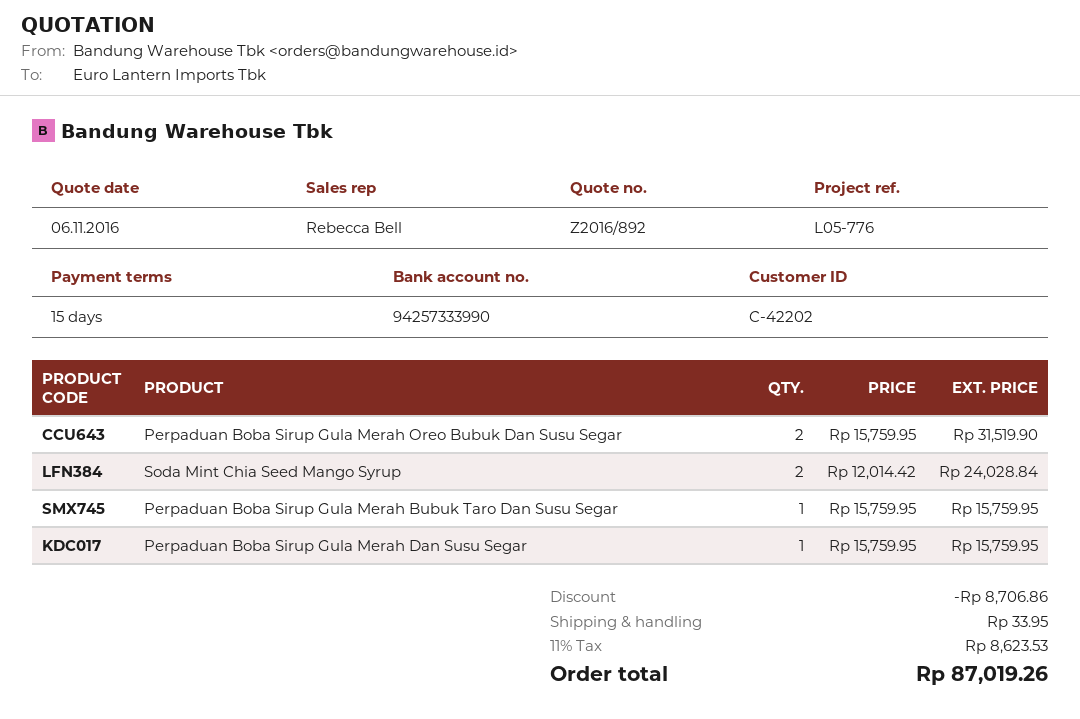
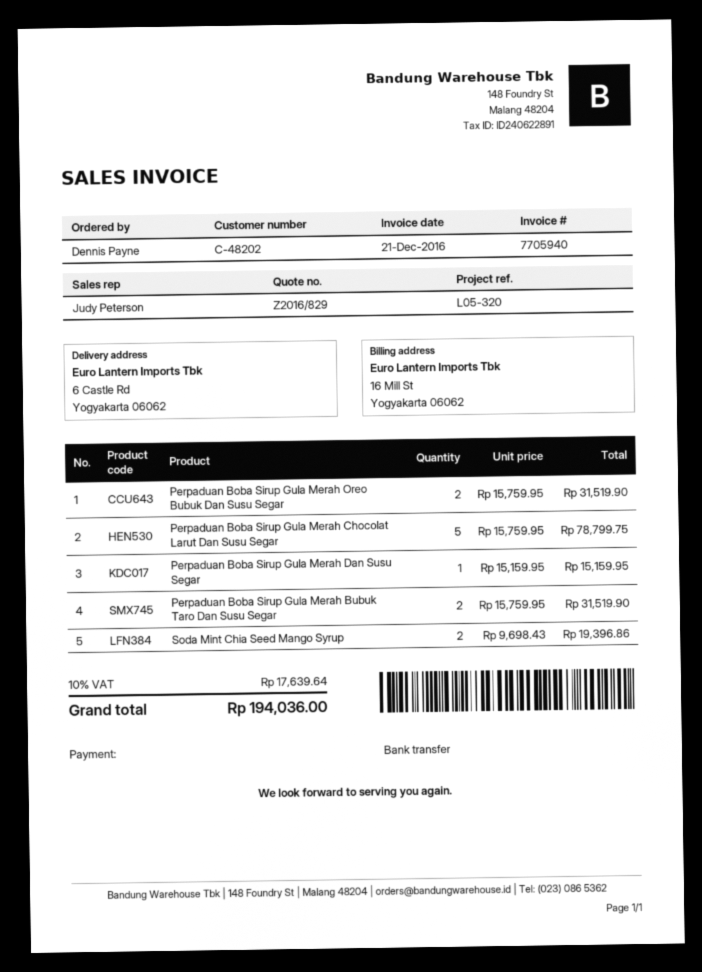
quote number: Z2016/892 -> Z2016/829
customer number: C-42202 -> C-48202
reference: L05-776 -> L05-320
sales rep: Rebecca Bell -> Judy Peterson
Soda Mint Chia Seed Mango Syrup: 2 x 12014.42 = 24028.84 -> 2 x 9698.43 = 19396.86
Perpaduan Boba Sirup Gula Merah Bubuk Taro Dan Susu Segar: 1 x 15759.95 = 15759.95 -> 2 x 15759.95 = 31519.90
Perpaduan Boba Sirup Gula Merah Dan Susu Segar: 1 x 15759.95 = 15759.95 -> 1 x 15159.95 = 15159.95
Perpaduan Boba Sirup Gula Merah Chocolat Larut Dan Susu Segar: none -> 5 x 15759.95 = 78799.75
discount: 8706.86 -> none
shipping: 33.95 -> none
tax: 11% = 8623.53 -> 10% = 17639.64
total: 87019.26 -> 194036.00

